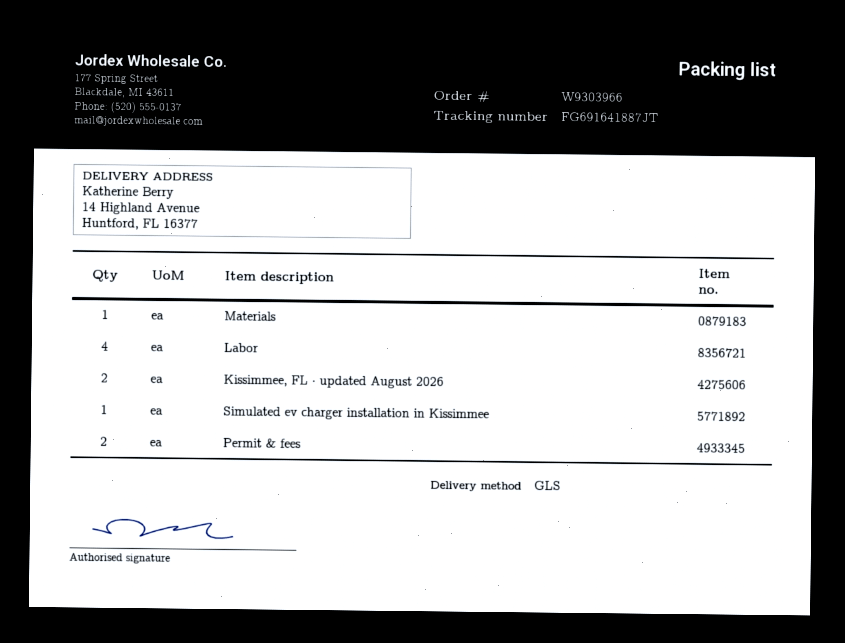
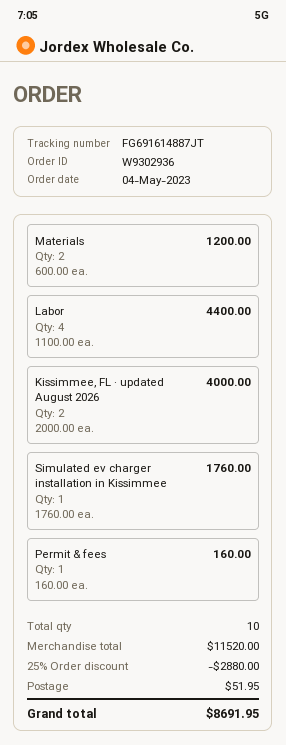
order number: W9303966 -> W9302936
tracking number: FG691641887JT -> FG691614887JT
Materials: 1 -> 2
Permit & fees: 2 -> 1

